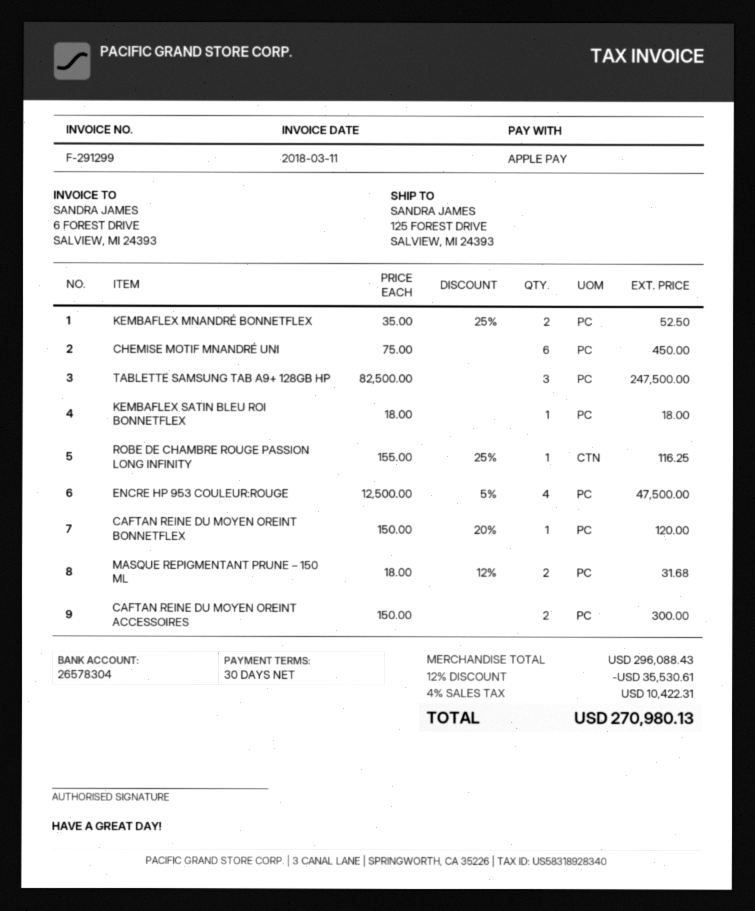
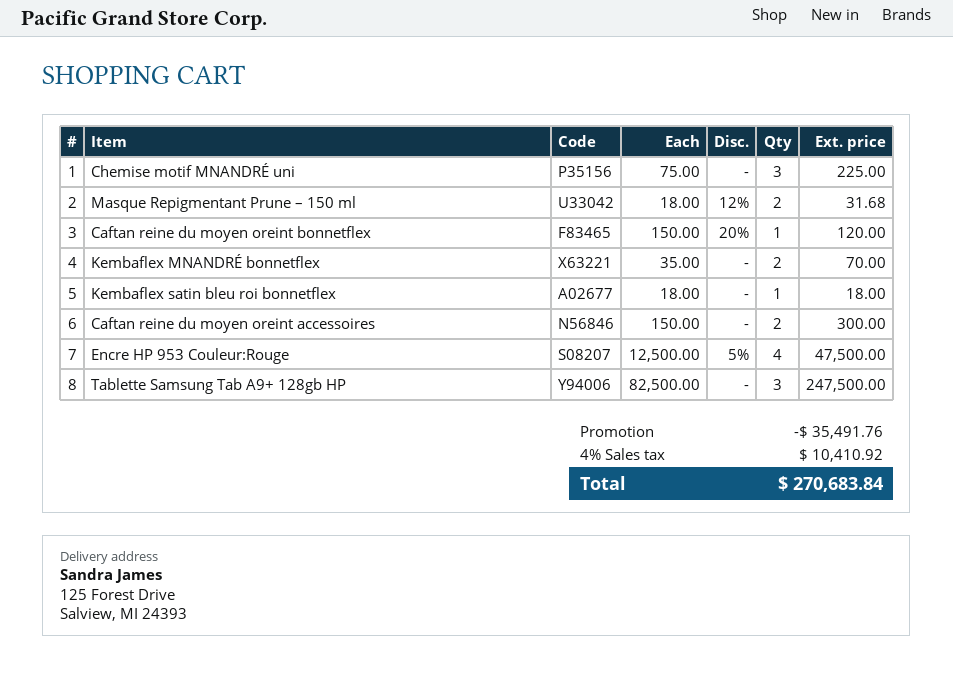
KEMBAFLEX MNANDRÉ BONNETFLEX: 2 x 35.00 - 25% = 52.50 -> 2 x 35.00 = 70.00
CHEMISE MOTIF MNANDRÉ UNI: 6 x 75.00 = 450.00 -> 3 x 75.00 = 225.00
ROBE DE CHAMBRE ROUGE PASSION LONG INFINITY: 1 x 155.00 - 25% = 116.25 -> none
discount: 35530.61 -> 35491.76
tax: 4% = 10422.31 -> 4% = 10410.92
total: 270980.13 -> 270683.84

